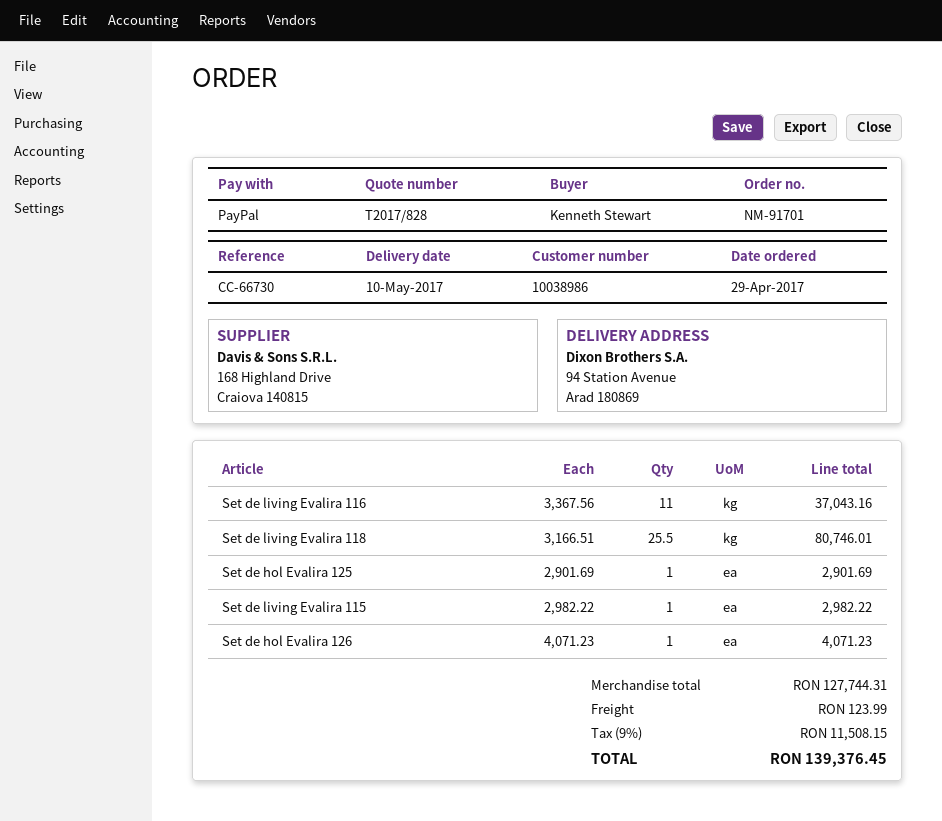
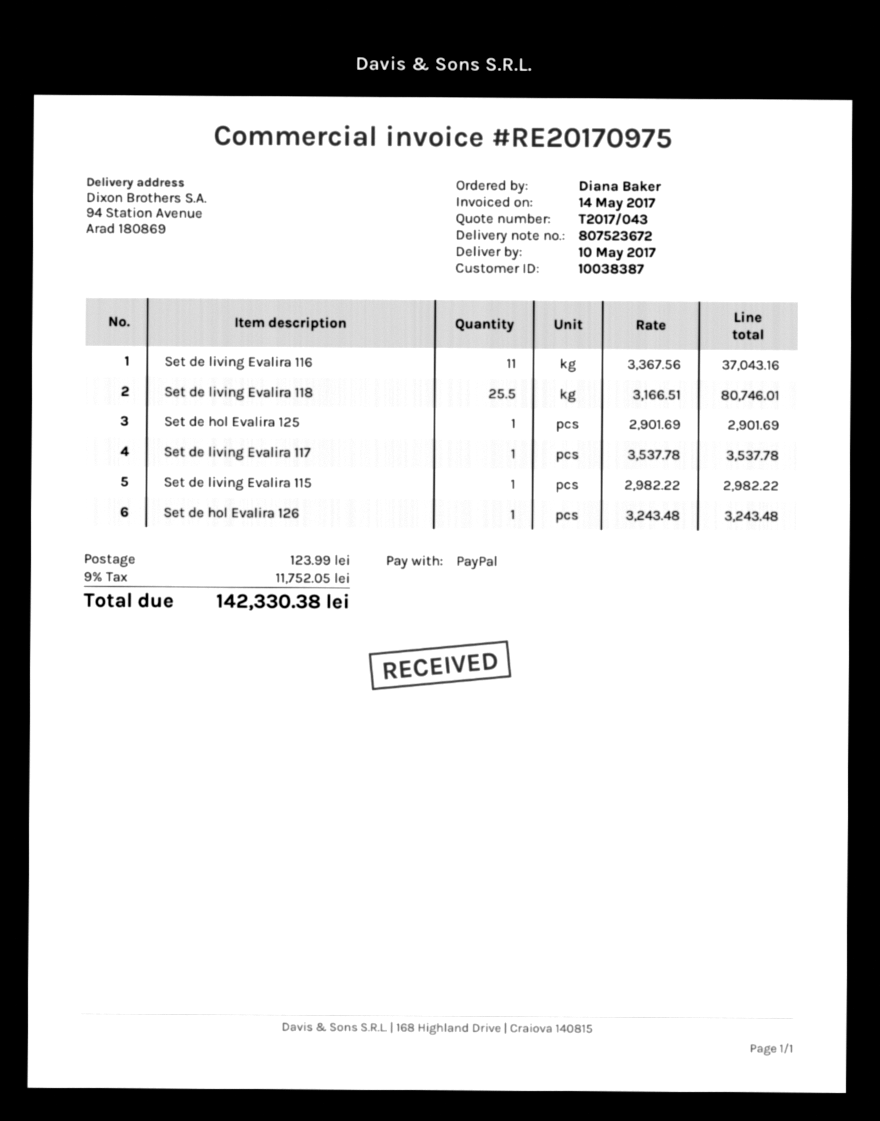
quote number: T2017/828 -> T2017/043
customer number: 10038986 -> 10038387
ordered by: Kenneth Stewart -> Diana Baker
Set de hol Evalira 126: 1 x 4071.23 = 4071.23 -> 1 x 3243.48 = 3243.48
Set de living Evalira 117: none -> 1 x 3537.78 = 3537.78
tax: 9% = 11508.15 -> 9% = 11752.05
total: 139376.45 -> 142330.38

